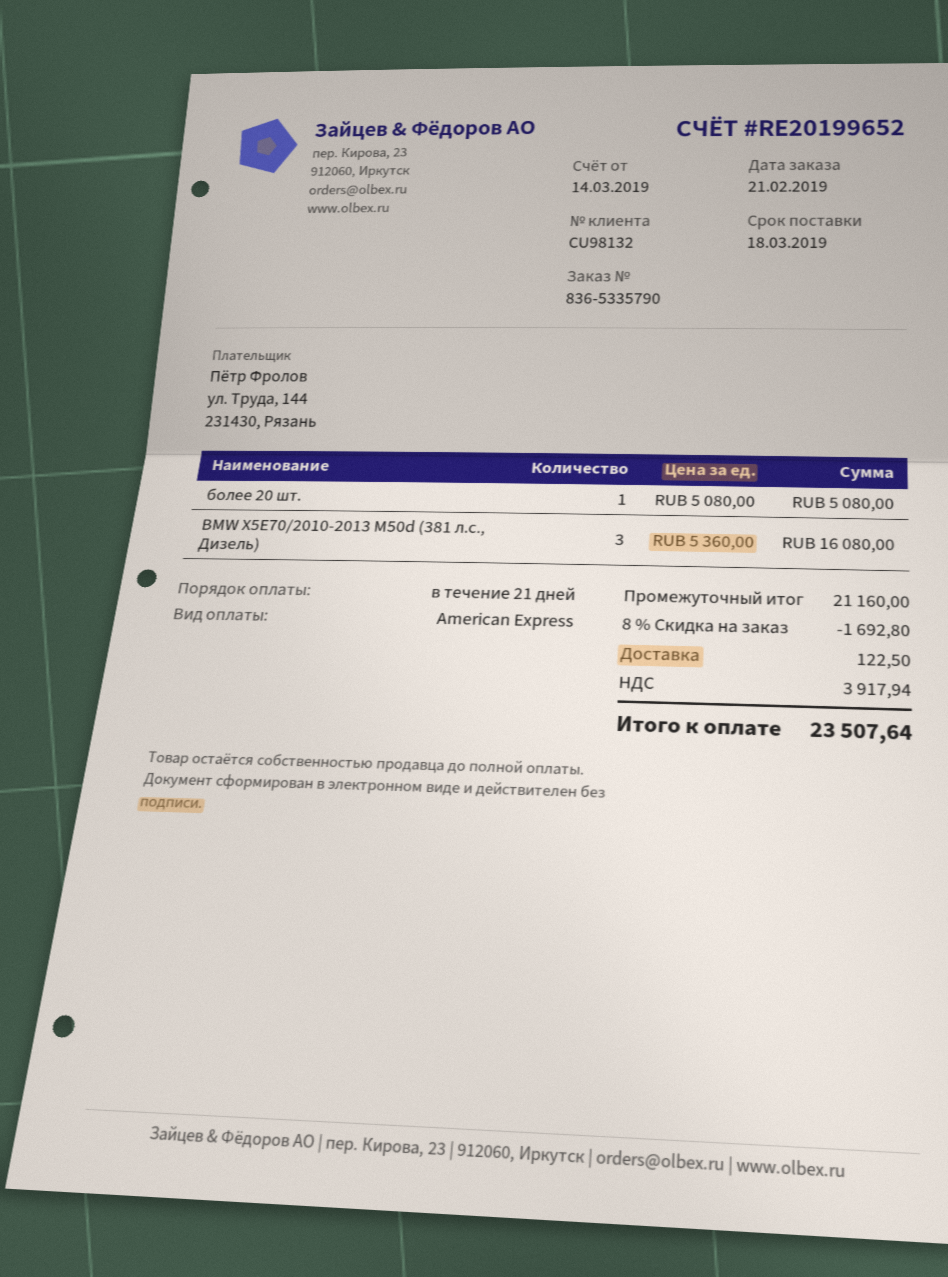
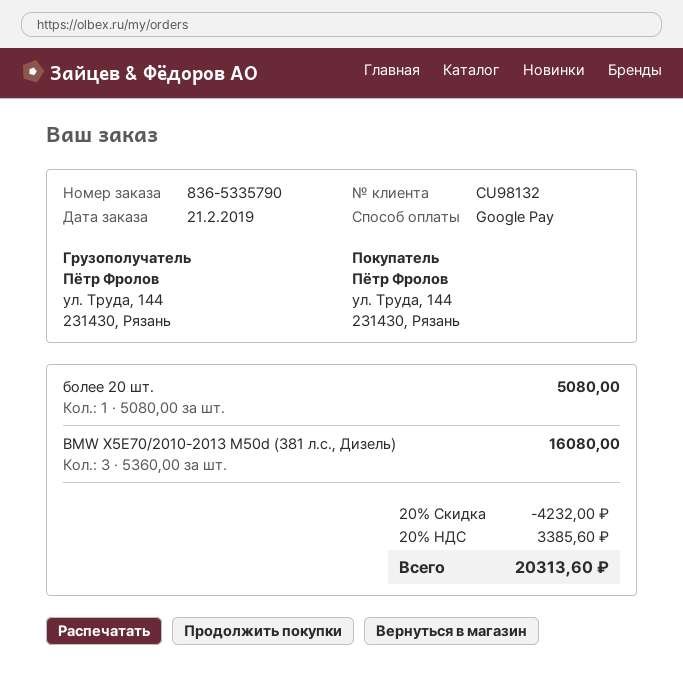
payment method: American Express -> Google Pay
discount: 8% = 1692.80 -> 20% = 4232.00
shipping: 122.50 -> none
tax: 3917.94 -> 3385.60
total: 23507.64 -> 20313.60

